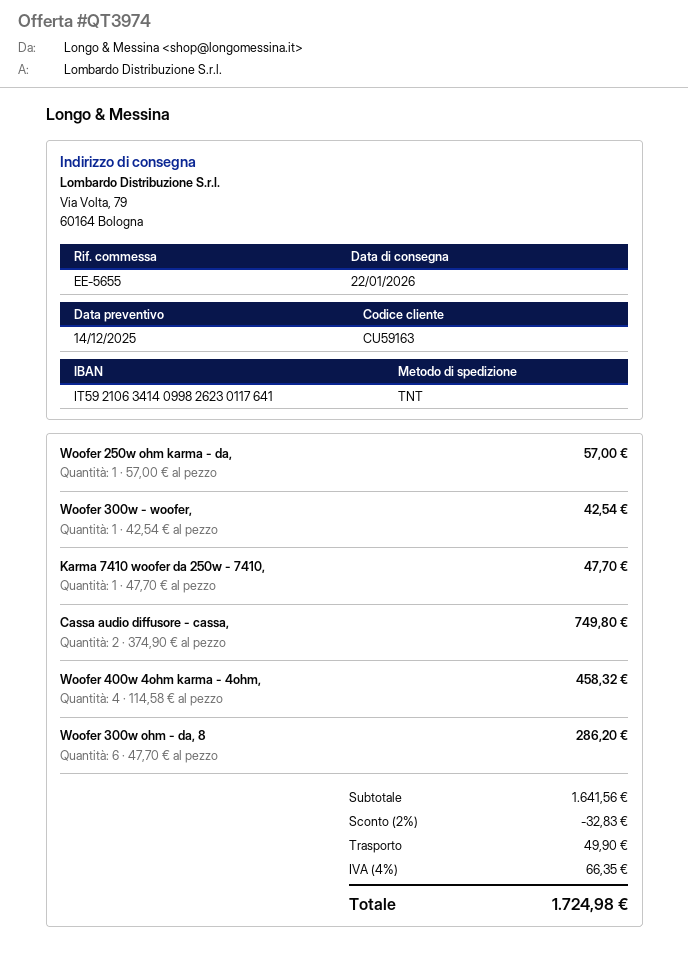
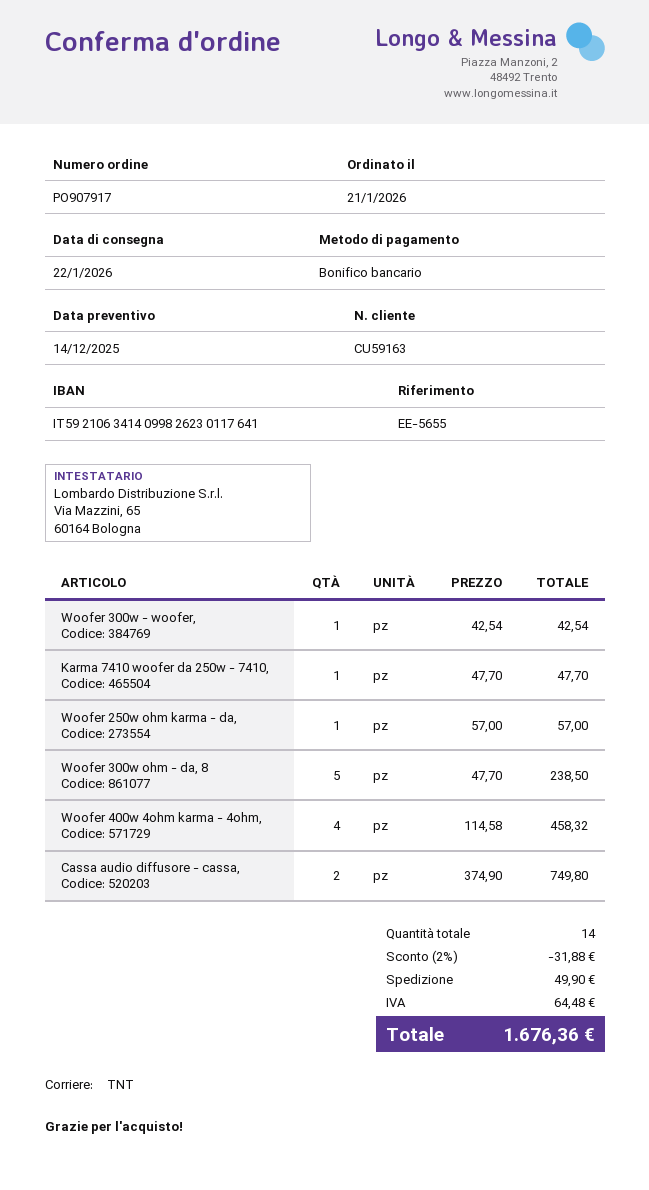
Woofer 300w ohm - da, 8: 6 x 47.70 = 286.20 -> 5 x 47.70 = 238.50
discount: 2% = 32.83 -> 2% = 31.88
tax: 66.35 -> 64.48
total: 1724.98 -> 1676.36

